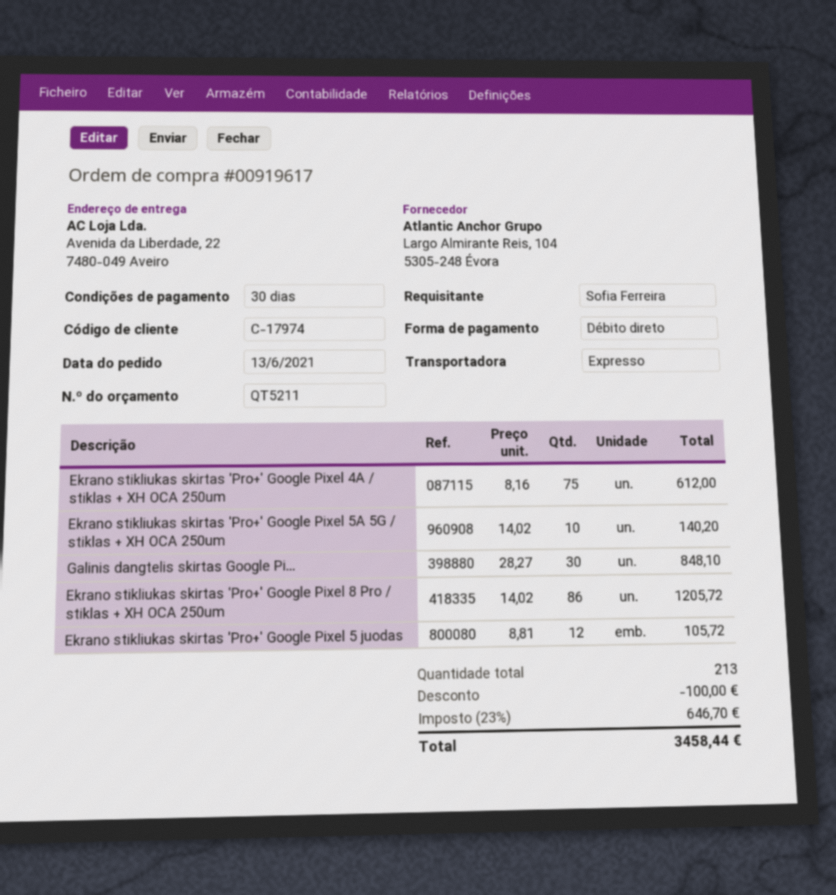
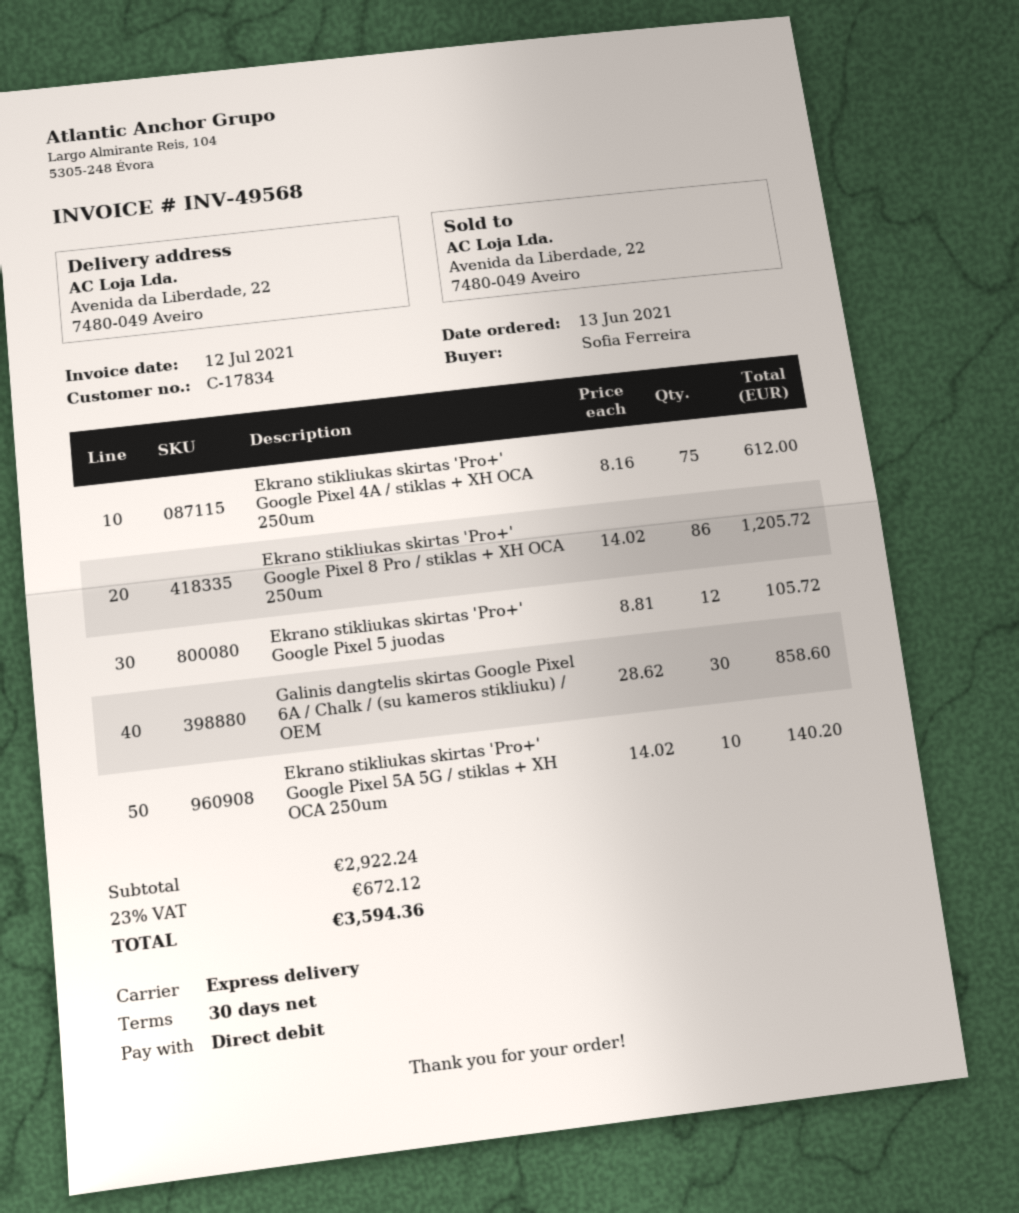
customer number: C-17974 -> C-17834
Galinis dangtelis skirtas Google Pi...: 30 x 28.27 = 848.10 -> 30 x 28.62 = 858.60
discount: 100.00 -> none
tax: 23% = 646.70 -> 23% = 672.12
total: 3458.44 -> 3594.36

